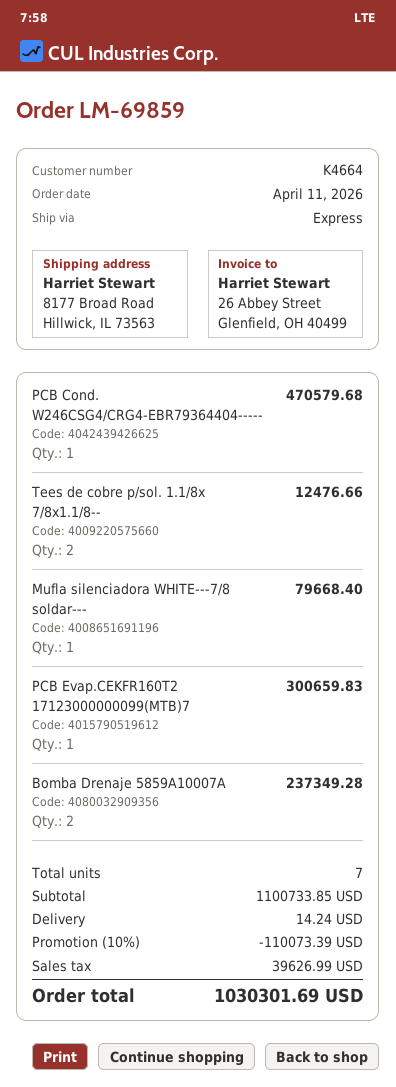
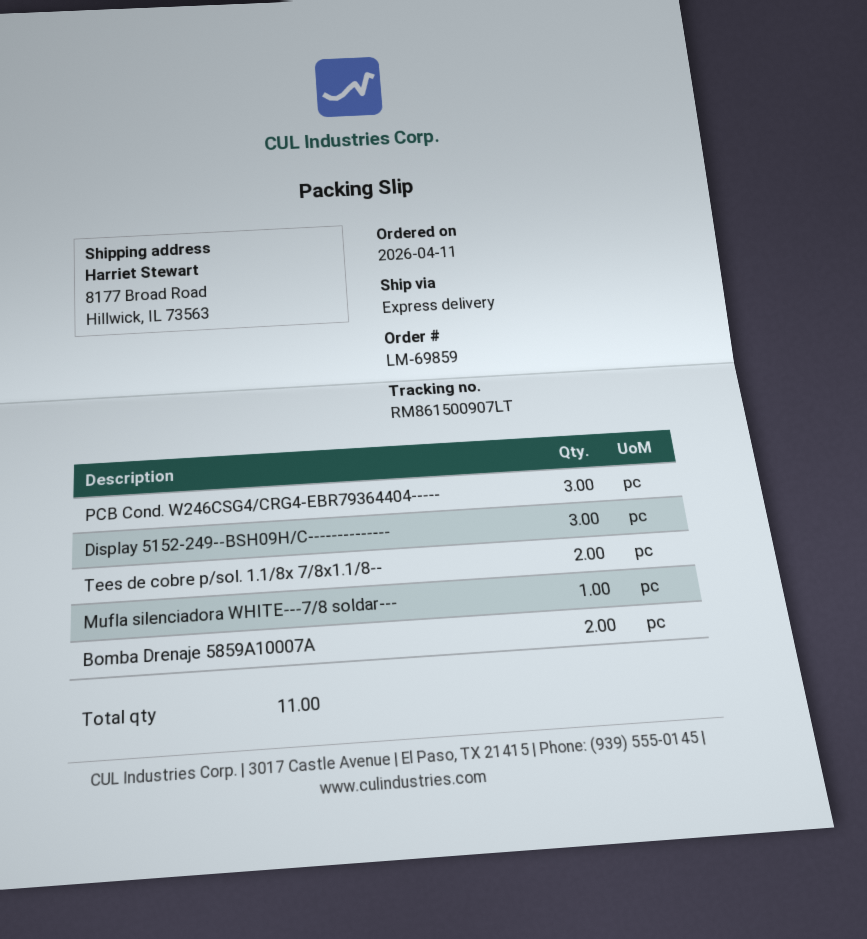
PCB Cond. W246CSG4/CRG4-EBR79364404-----: 1 -> 3
PCB Evap.CEKFR160T2 17123000000099(MTB)7: 1 -> none
Display 5152-249--BSH09H/C--------------: none -> 3
total quantity: 7 -> 11

